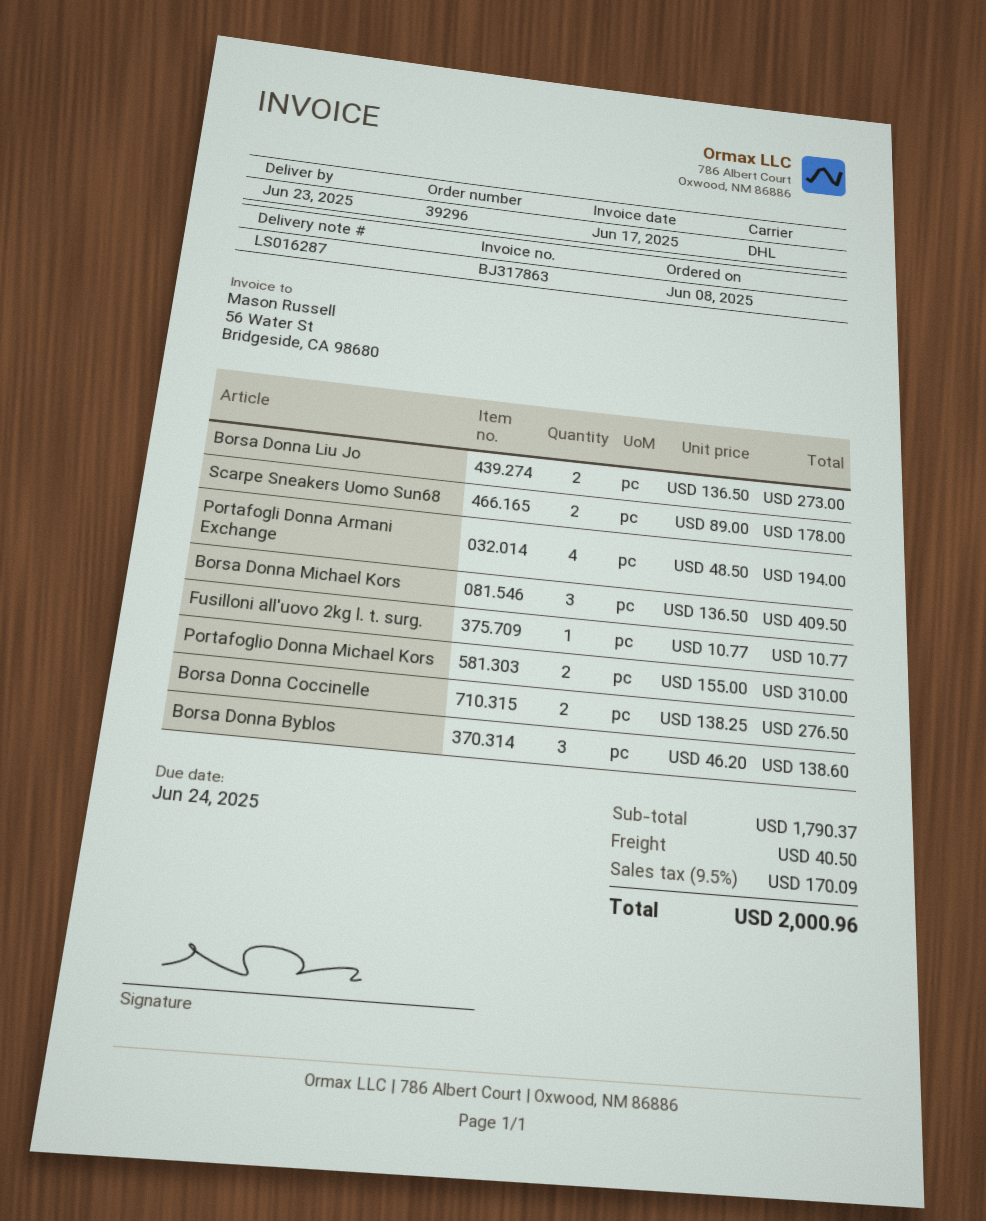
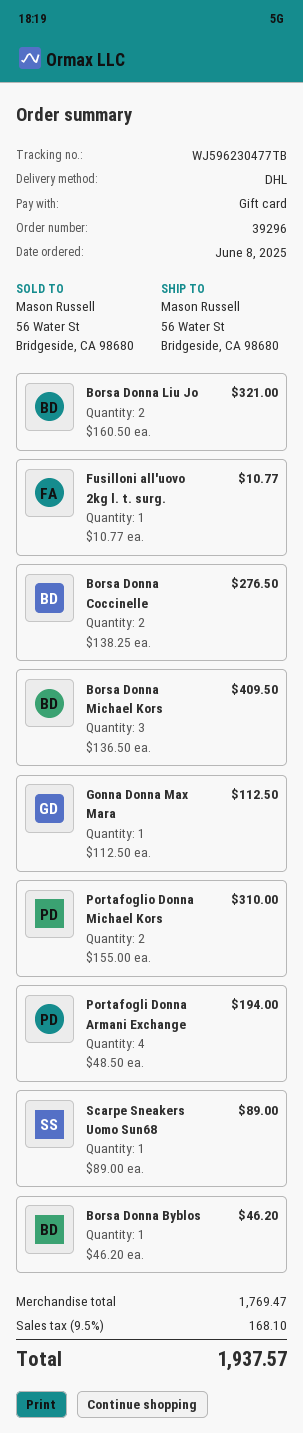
Borsa Donna Liu Jo: 2 x 136.50 = 273.00 -> 2 x 160.50 = 321.00
Scarpe Sneakers Uomo Sun68: 2 x 89.00 = 178.00 -> 1 x 89.00 = 89.00
Borsa Donna Byblos: 3 x 46.20 = 138.60 -> 1 x 46.20 = 46.20
Gonna Donna Max Mara: none -> 1 x 112.50 = 112.50
subtotal: 1790.37 -> 1769.47
shipping: 40.50 -> none
tax: 9.5% = 170.09 -> 9.5% = 168.10
total: 2000.96 -> 1937.57

